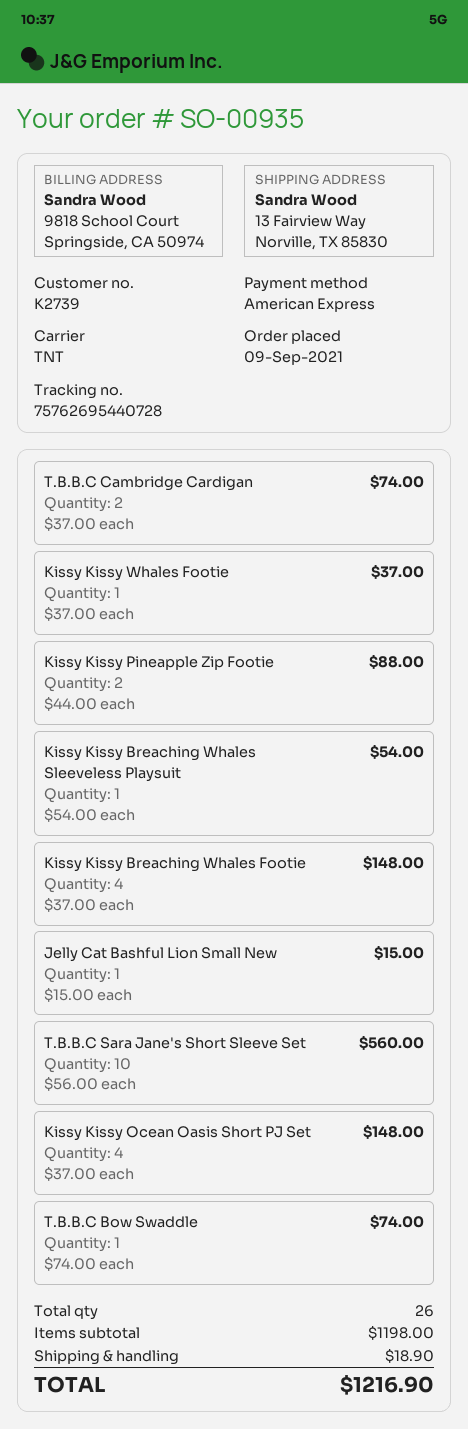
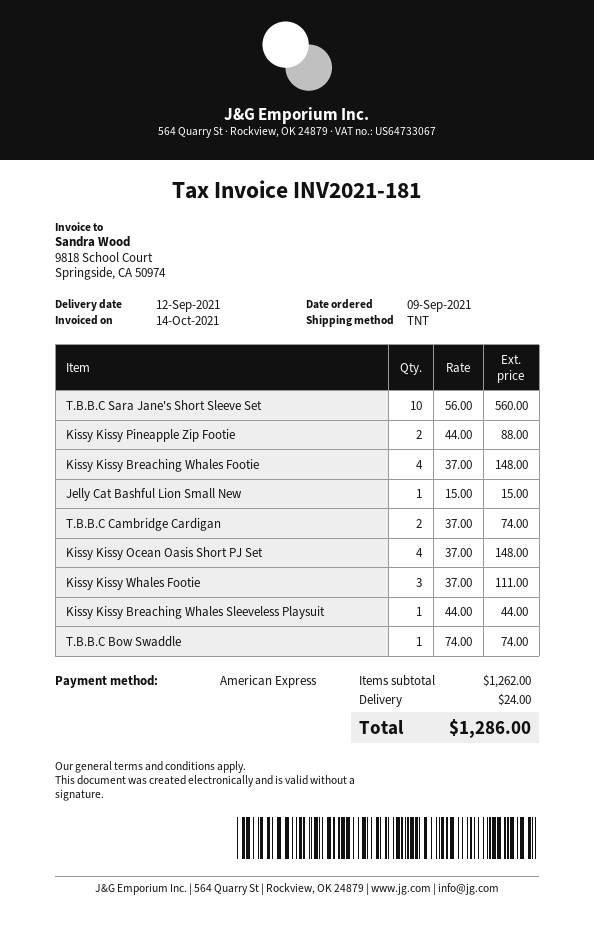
Kissy Kissy Whales Footie: 1 x 37.00 = 37.00 -> 3 x 37.00 = 111.00
Kissy Kissy Breaching Whales Sleeveless Playsuit: 1 x 54.00 = 54.00 -> 1 x 44.00 = 44.00
subtotal: 1198.00 -> 1262.00
shipping: 18.90 -> 24.00
total: 1216.90 -> 1286.00

